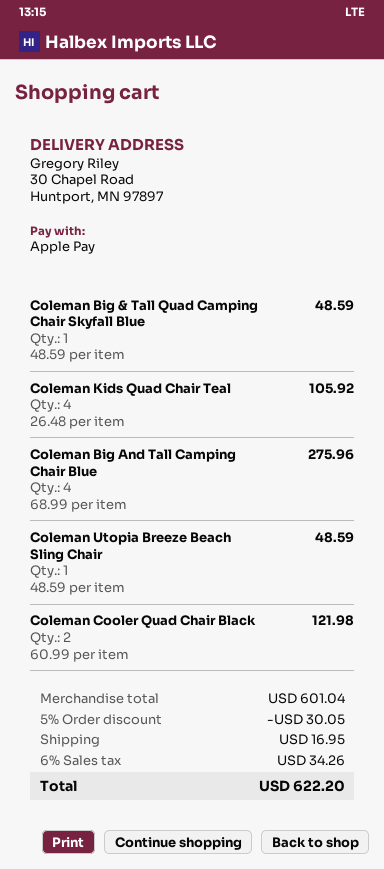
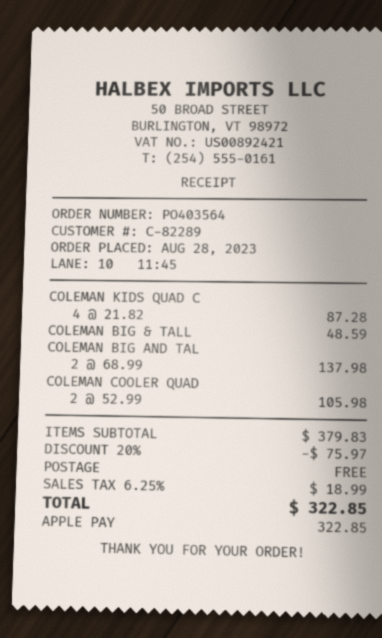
Coleman Kids Quad Chair Teal: 4 x 26.48 = 105.92 -> 4 x 21.82 = 87.28
Coleman Big And Tall Camping Chair Blue: 4 x 68.99 = 275.96 -> 2 x 68.99 = 137.98
Coleman Utopia Breeze Beach Sling Chair: 1 x 48.59 = 48.59 -> none
Coleman Cooler Quad Chair Black: 2 x 60.99 = 121.98 -> 2 x 52.99 = 105.98
subtotal: 601.04 -> 379.83
discount: 5% = 30.05 -> 20% = 75.97
shipping: 16.95 -> 0.00
tax: 6% = 34.26 -> 6.25% = 18.99
total: 622.20 -> 322.85

